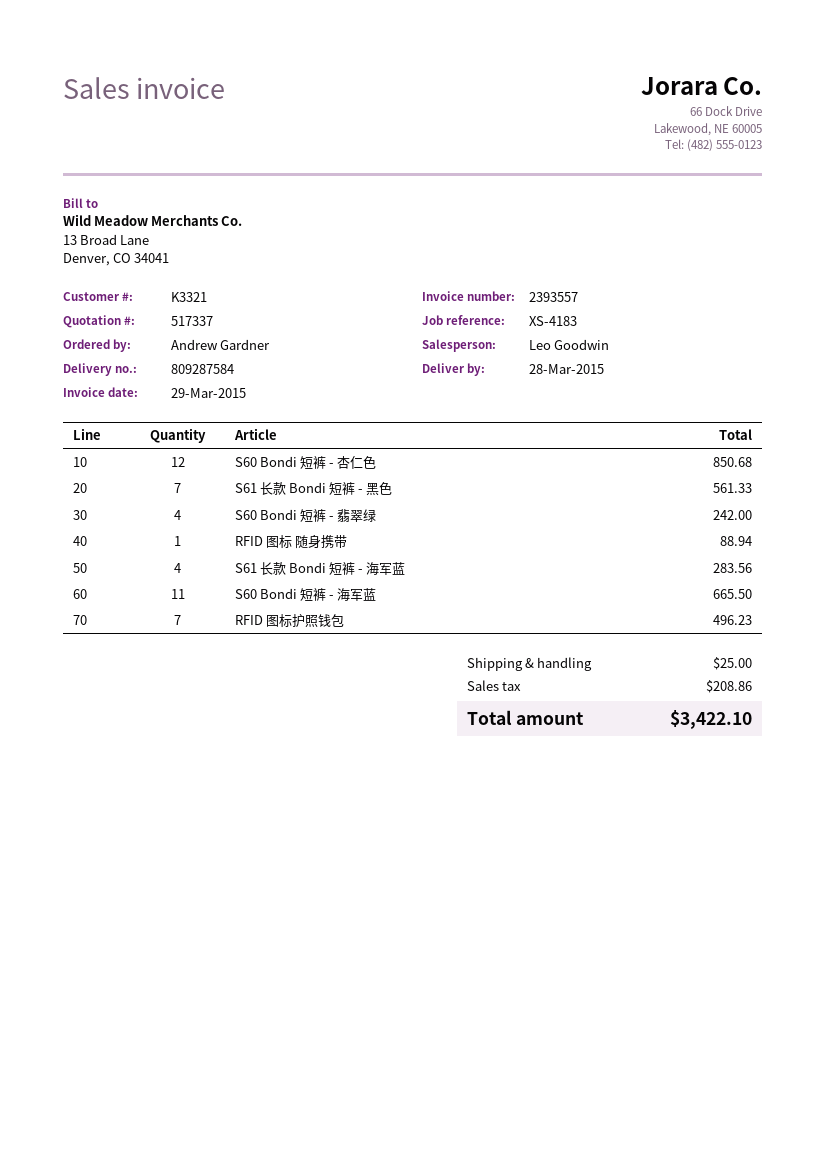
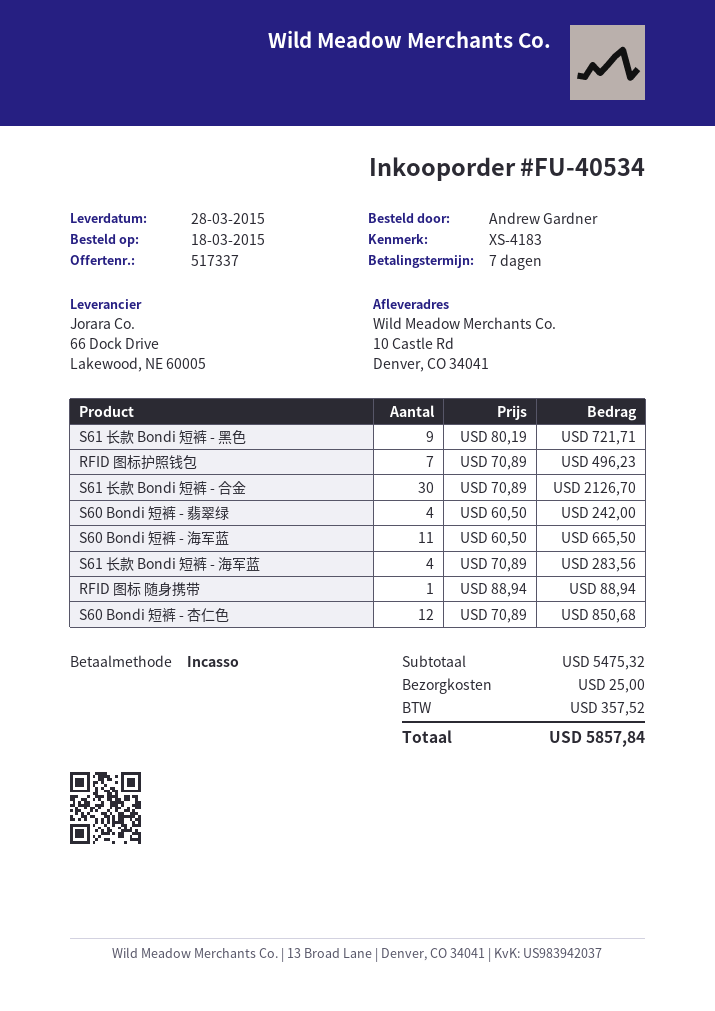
S61 长款 Bondi 短裤 - 黑色: 7 for 561.33 -> 9 for 721.71
S61 长款 Bondi 短裤 - 合金: none -> 30 for 2126.70
tax: 208.86 -> 357.52
total: 3422.10 -> 5857.84

